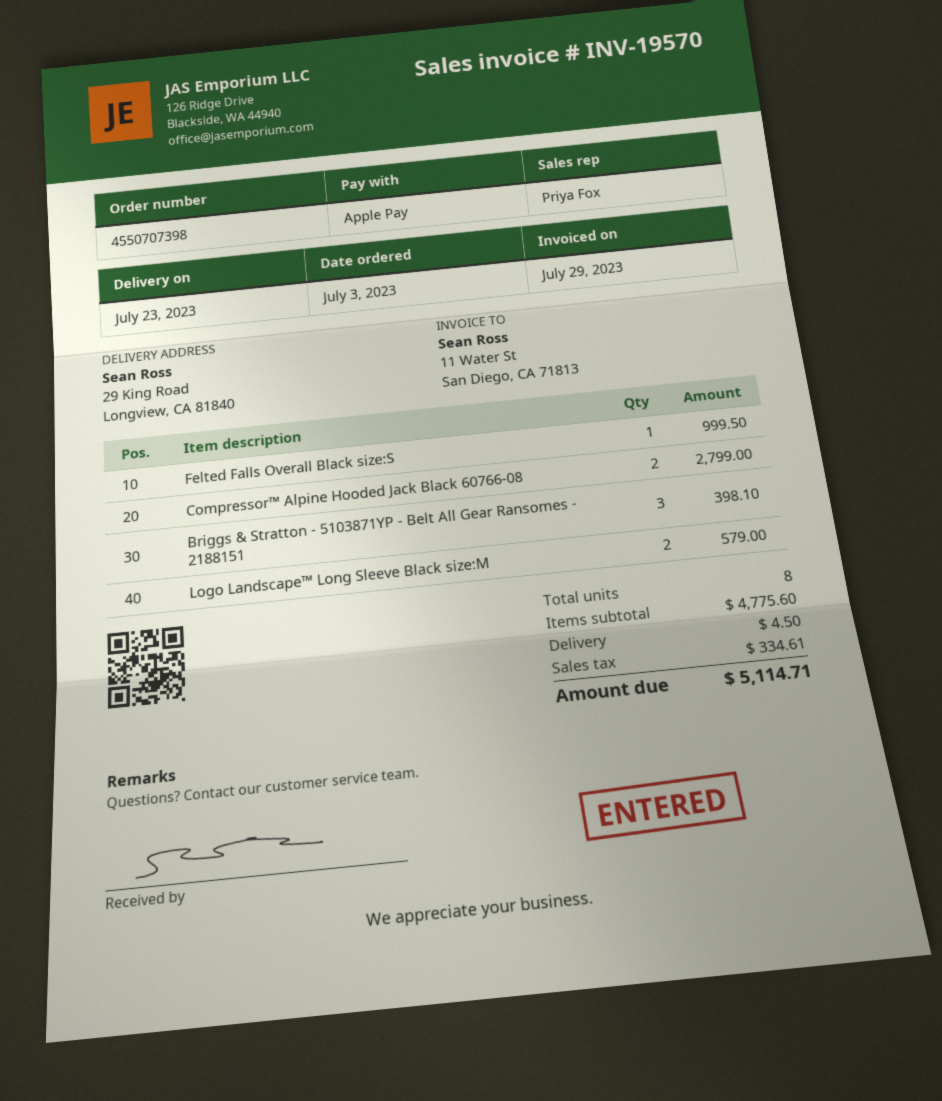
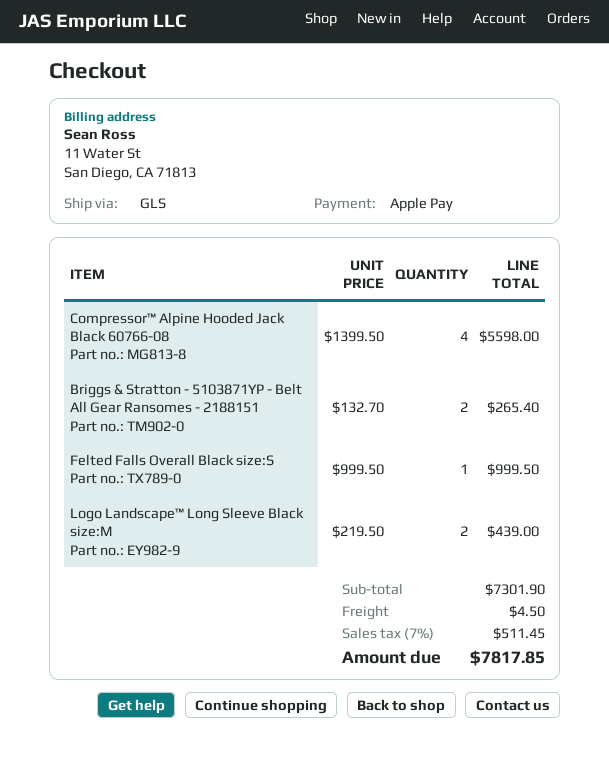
Compressor™ Alpine Hooded Jack Black 60766-08: 2 for 2799.00 -> 4 for 5598.00
Briggs & Stratton - 5103871YP - Belt All Gear Ransomes - 2188151: 3 for 398.10 -> 2 for 265.40
Logo Landscape™ Long Sleeve Black size:M: 2 for 579.00 -> 2 for 439.00
subtotal: 4775.60 -> 7301.90
tax: 334.61 -> 511.45
total: 5114.71 -> 7817.85

